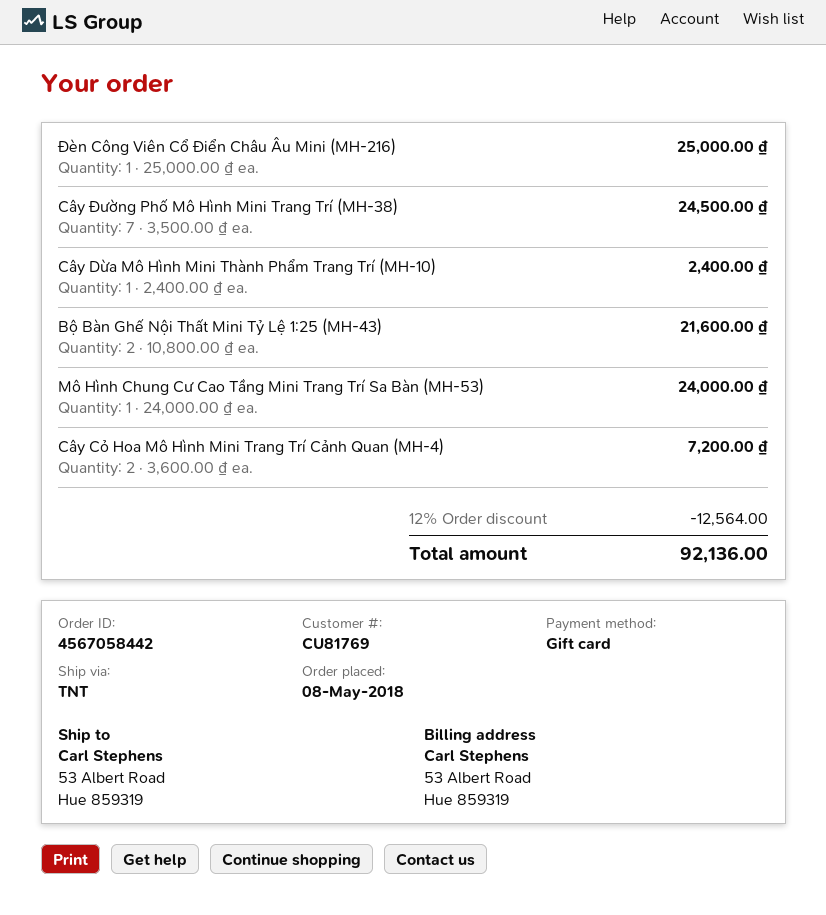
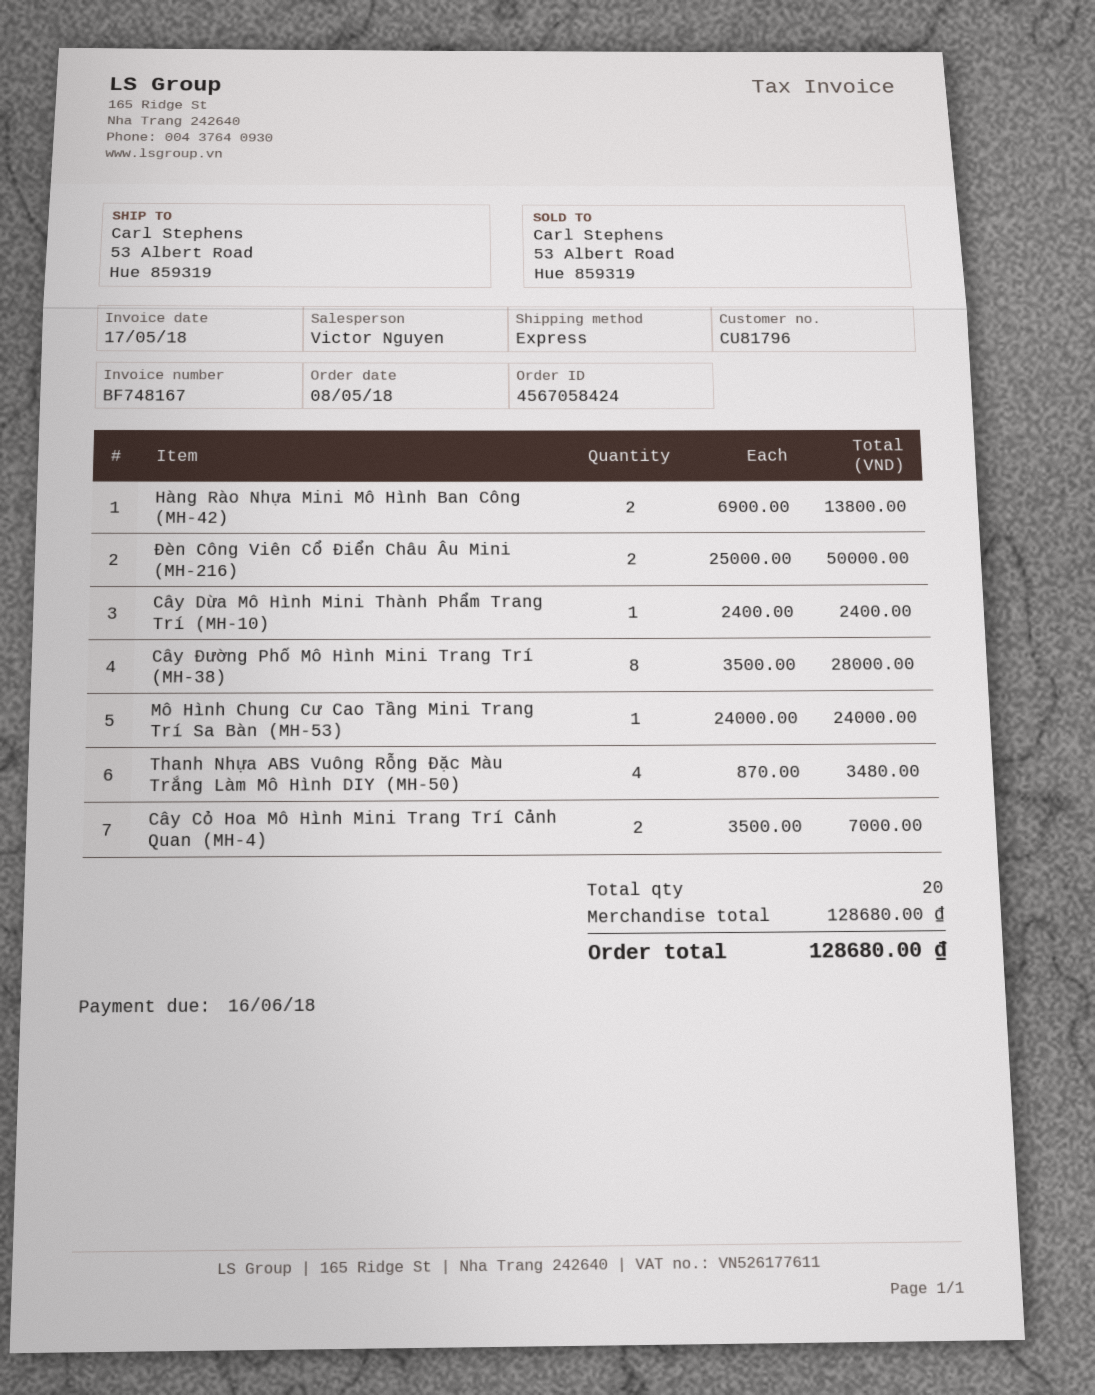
order number: 4567058442 -> 4567058424
customer number: CU81769 -> CU81796
shipping method: TNT -> express
Đèn Công Viên Cổ Điển Châu Âu Mini (MH-216): 1 x 25000.00 = 25000.00 -> 2 x 25000.00 = 50000.00
Cây Đường Phố Mô Hình Mini Trang Trí (MH-38): 7 x 3500.00 = 24500.00 -> 8 x 3500.00 = 28000.00
Bộ Bàn Ghế Nội Thất Mini Tỷ Lệ 1:25 (MH-43): 2 x 10800.00 = 21600.00 -> none
Cây Cỏ Hoa Mô Hình Mini Trang Trí Cảnh Quan (MH-4): 2 x 3600.00 = 7200.00 -> 2 x 3500.00 = 7000.00
Hàng Rào Nhựa Mini Mô Hình Ban Công (MH-42): none -> 2 x 6900.00 = 13800.00
Thanh Nhựa ABS Vuông Rỗng Đặc Màu Trắng Làm Mô Hình DIY (MH-50): none -> 4 x 870.00 = 3480.00
discount: 12% = 12564.00 -> none
total: 92136.00 -> 128680.00

